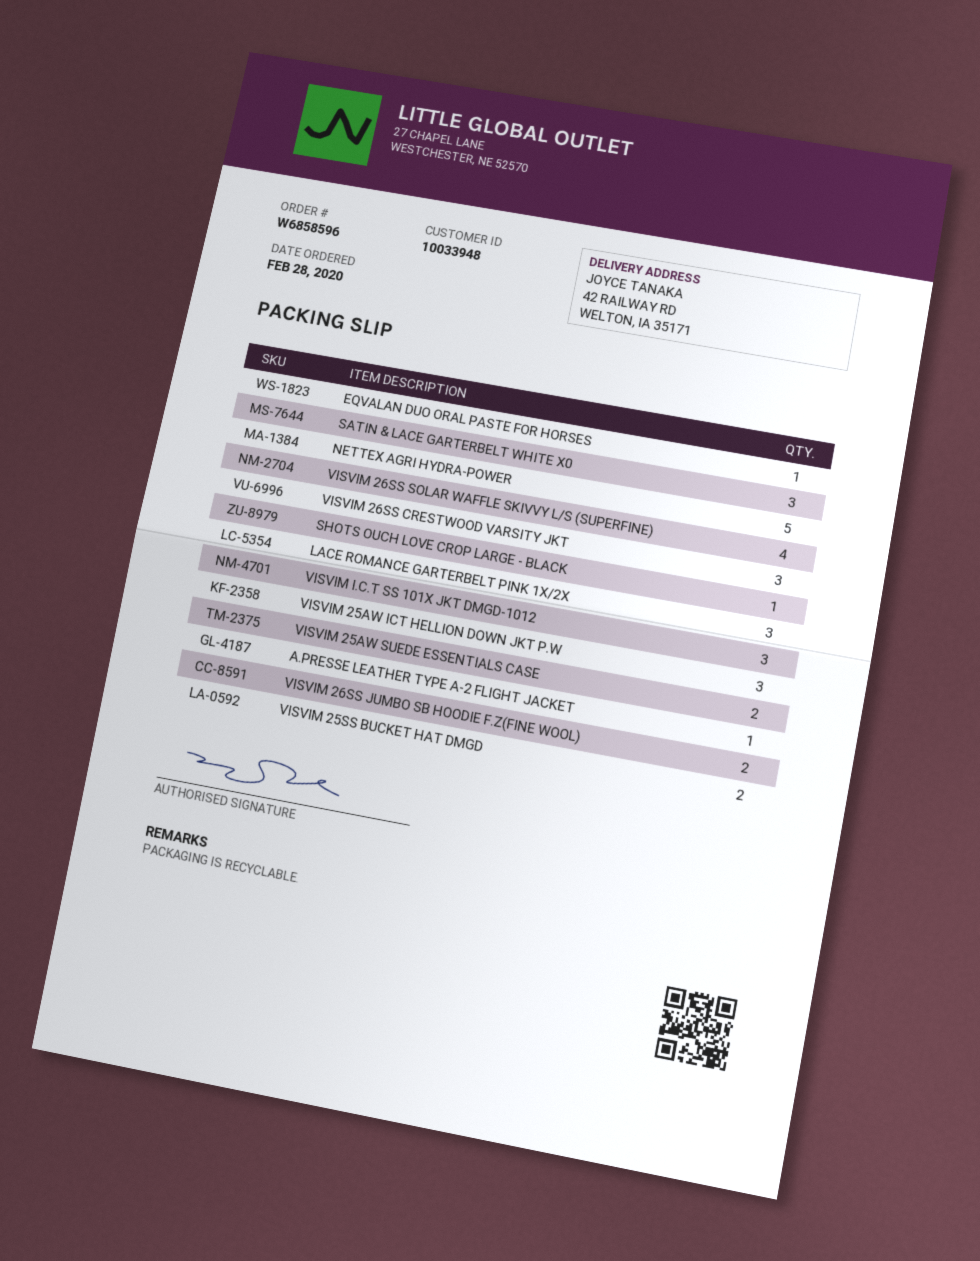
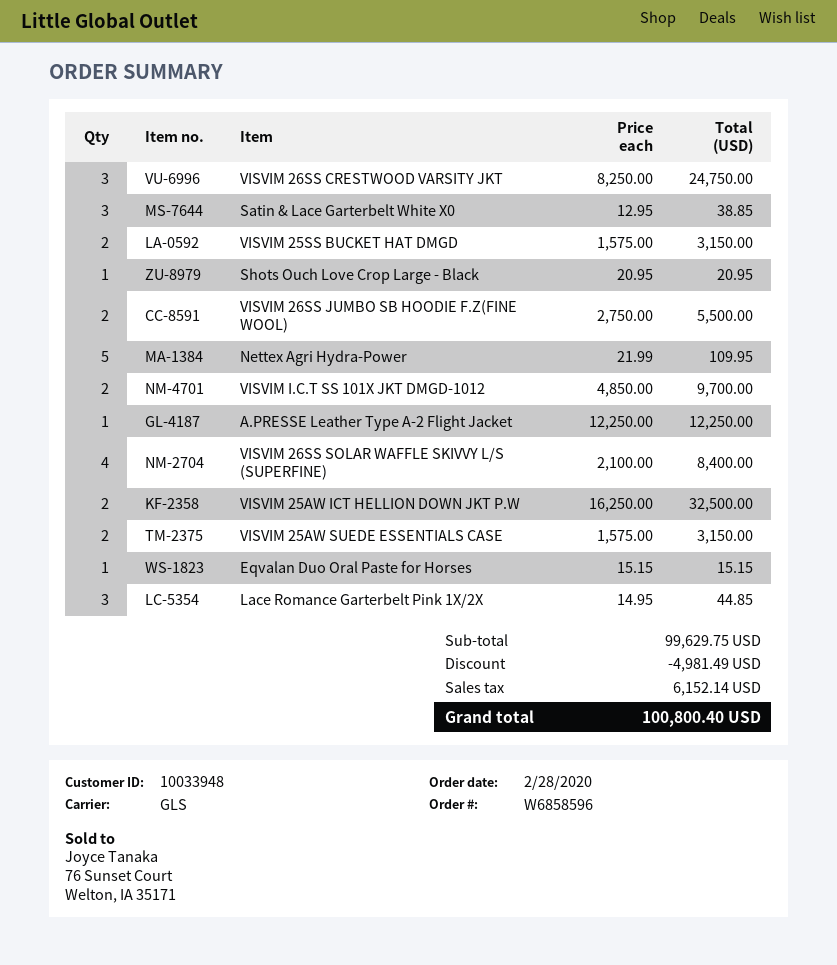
VISVIM I.C.T SS 101X JKT DMGD-1012: 3 -> 2
VISVIM 25AW ICT HELLION DOWN JKT P.W: 3 -> 2

